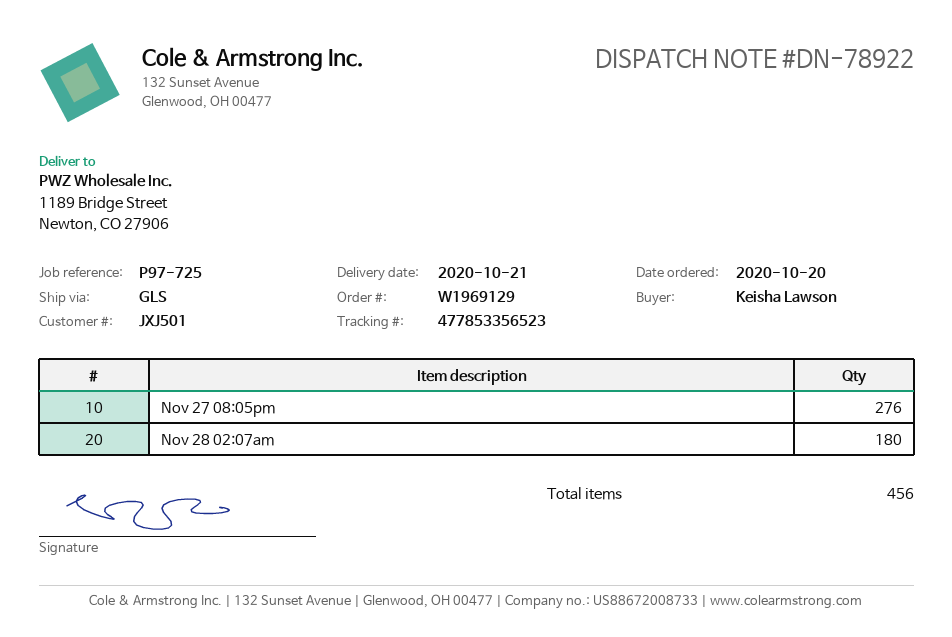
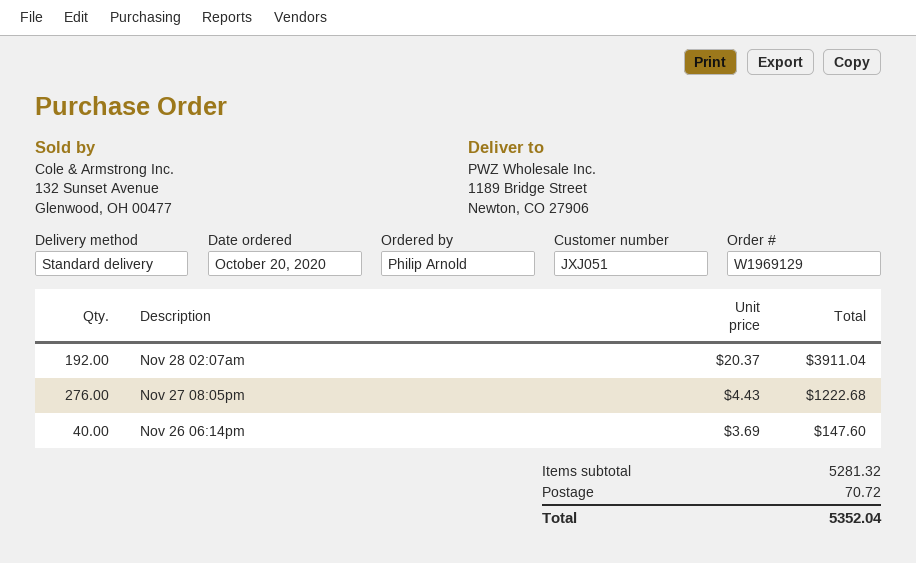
customer number: JXJ501 -> JXJ051
ordered by: Keisha Lawson -> Philip Arnold
shipping method: GLS -> standard
Nov 28 02:07am: 180 -> 192
Nov 26 06:14pm: none -> 40

